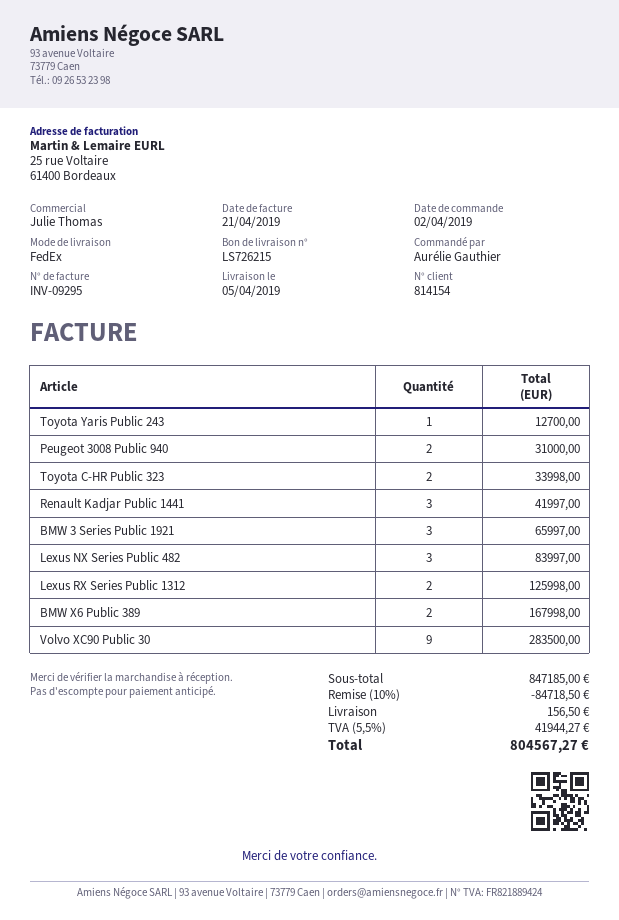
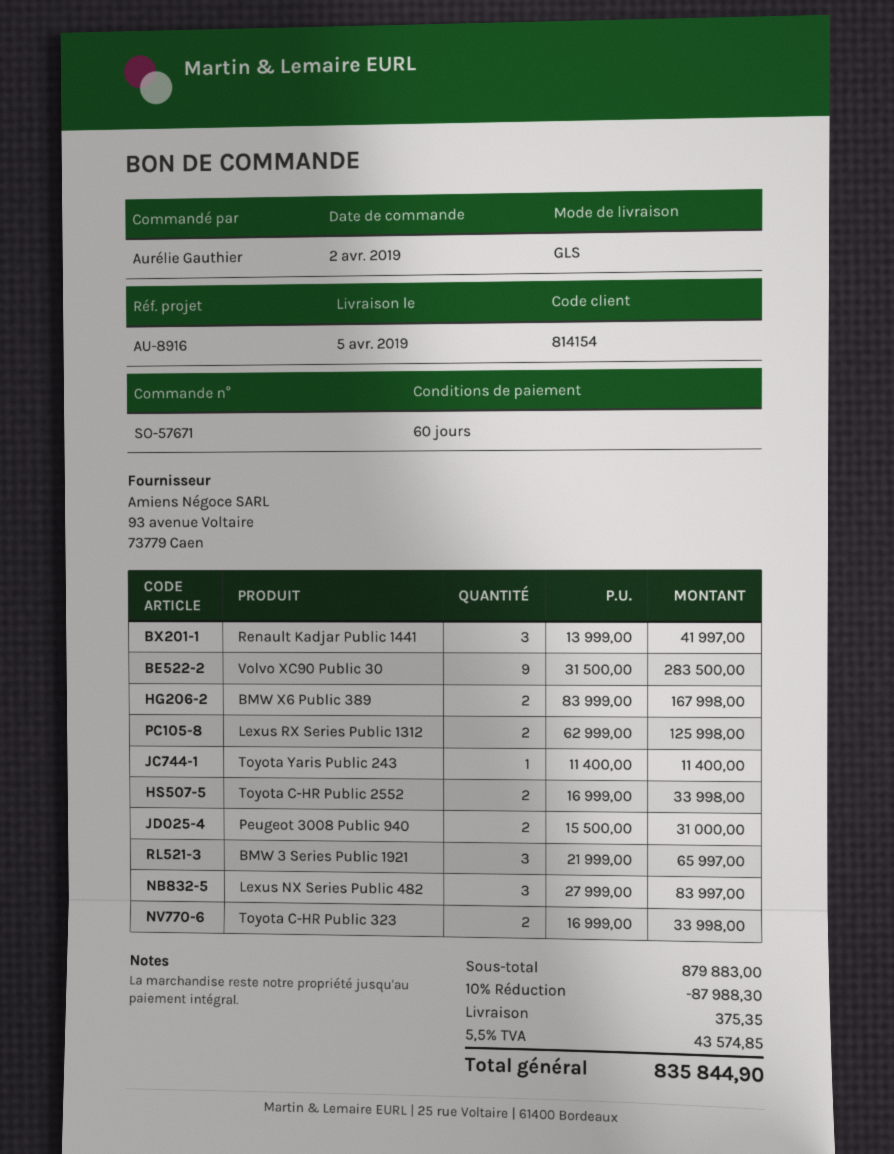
shipping method: FedEx -> GLS
Toyota Yaris Public 243: 1 for 12700.00 -> 1 for 11400.00
Toyota C-HR Public 2552: none -> 2 for 33998.00
subtotal: 847185.00 -> 879883.00
discount: 10% = 84718.50 -> 10% = 87988.30
shipping: 156.50 -> 375.35
tax: 5.5% = 41944.27 -> 5.5% = 43574.85
total: 804567.27 -> 835844.90

